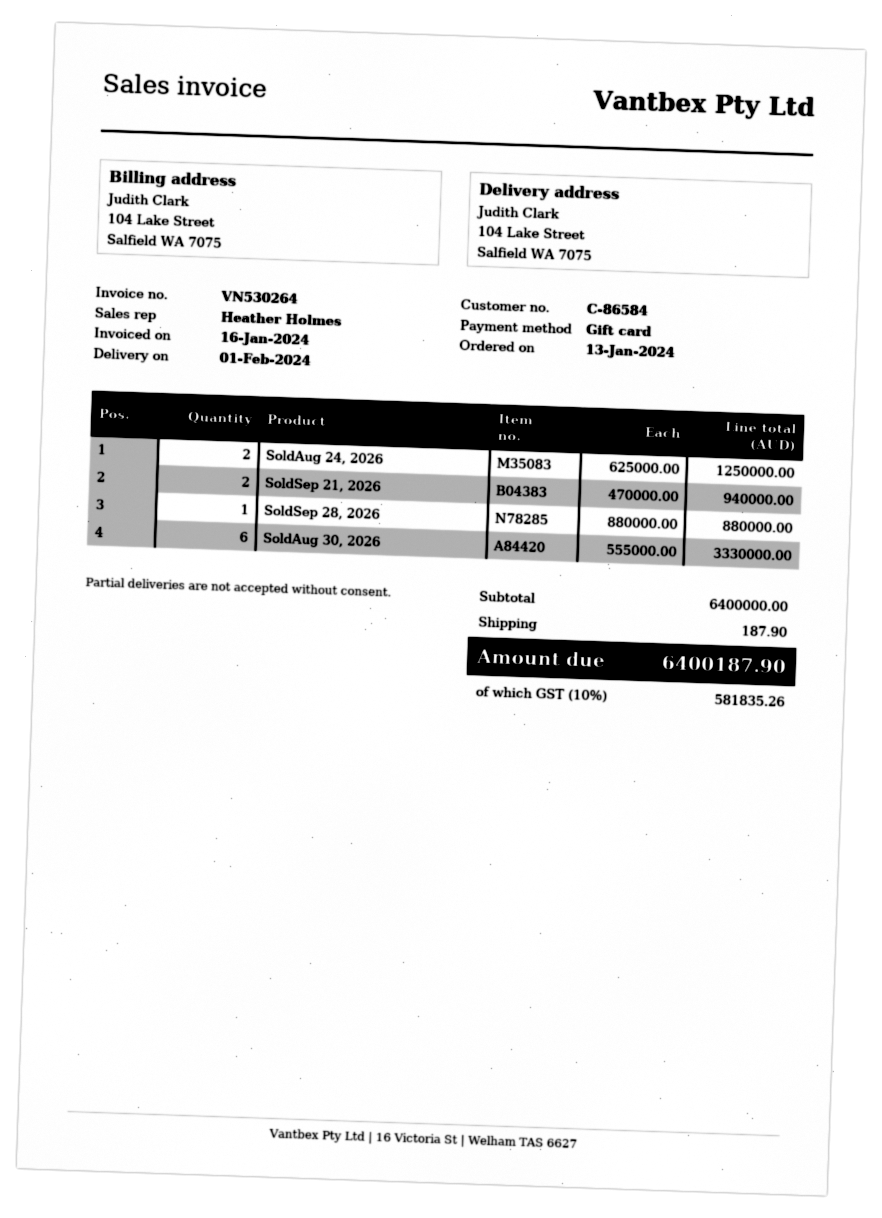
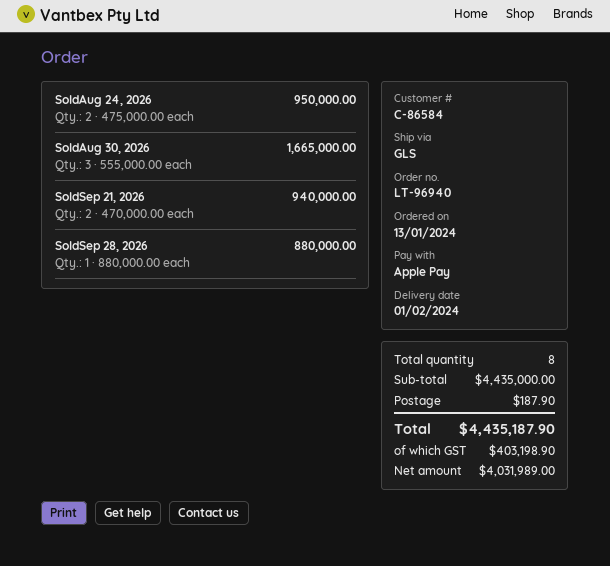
payment method: gift card -> Apple Pay
SoldAug 24, 2026: 2 x 625000.00 = 1250000.00 -> 2 x 475000.00 = 950000.00
SoldAug 30, 2026: 6 x 555000.00 = 3330000.00 -> 3 x 555000.00 = 1665000.00
subtotal: 6400000.00 -> 4435000.00
tax: 581835.26 -> 403198.90
total: 6400187.90 -> 4435187.90

